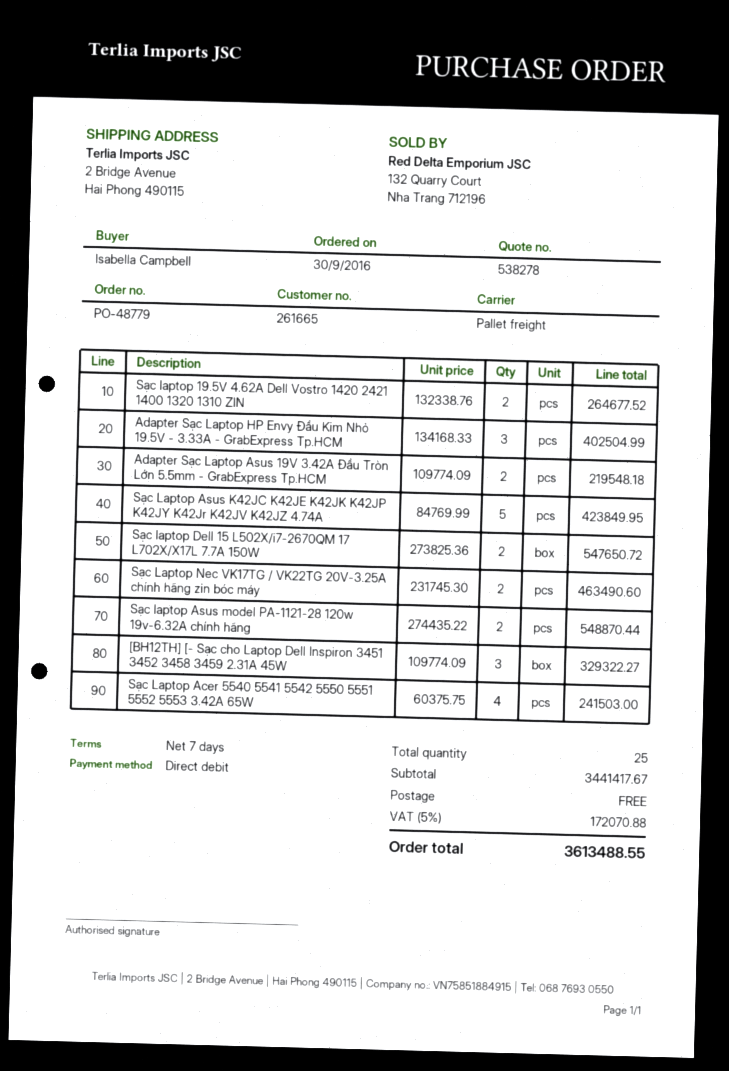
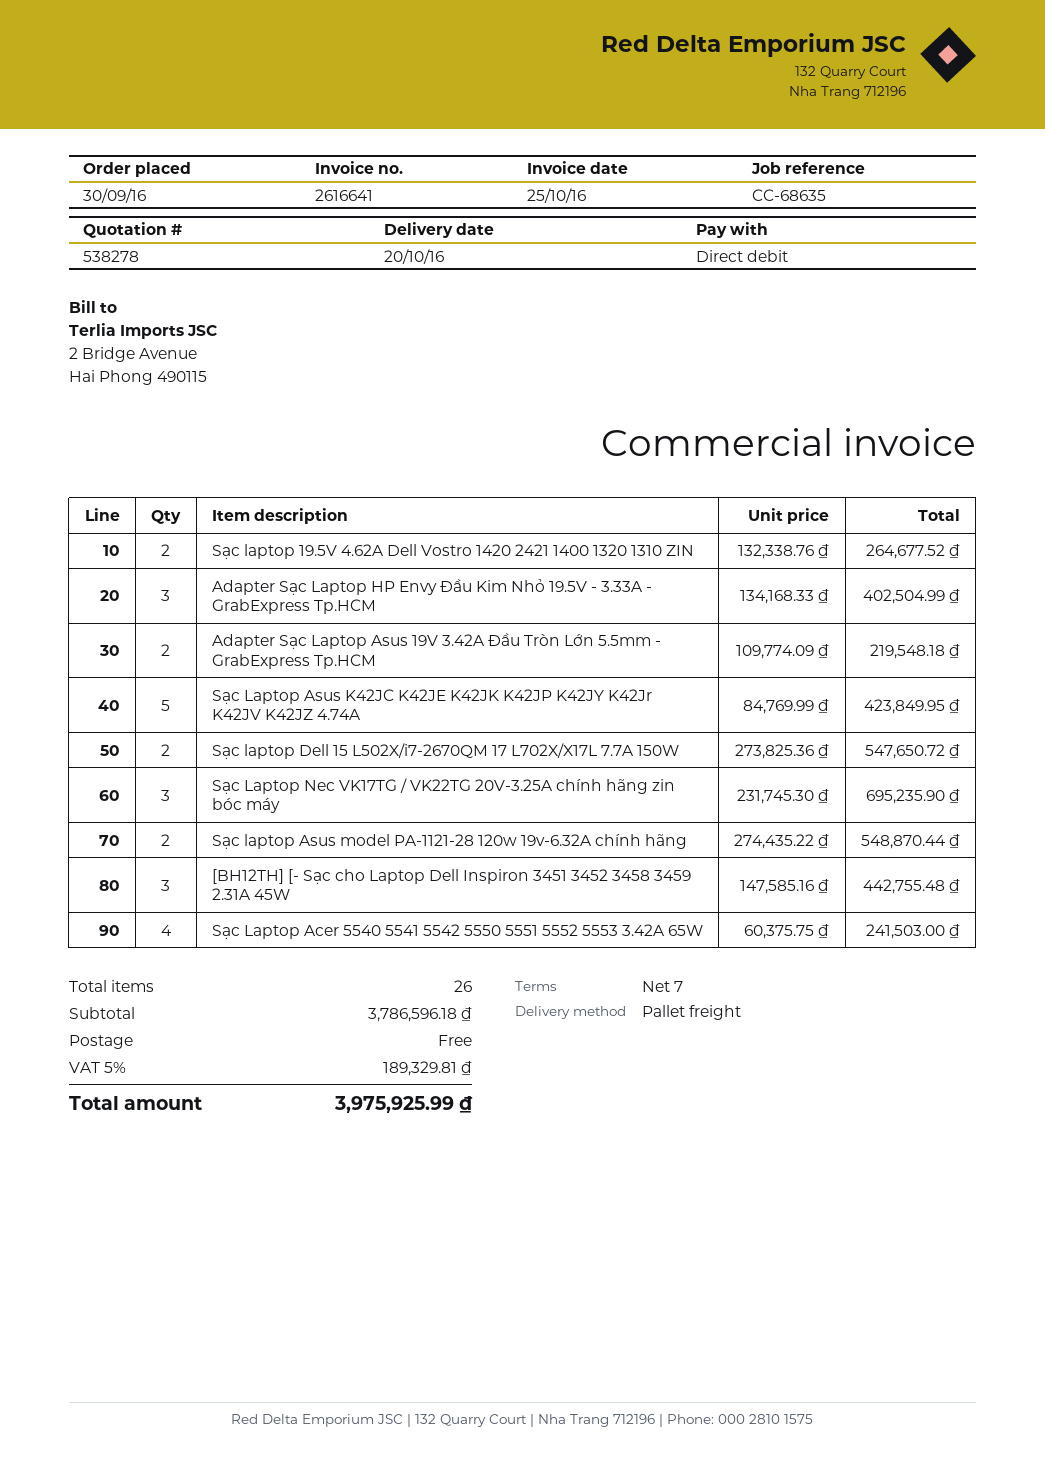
Sạc Laptop Nec VK17TG / VK22TG 20V-3.25A chính hãng zin bóc máy: 2 x 231745.30 = 463490.60 -> 3 x 231745.30 = 695235.90
[BH12TH] [- Sạc cho Laptop Dell Inspiron 3451 3452 3458 3459 2.31A 45W: 3 x 109774.09 = 329322.27 -> 3 x 147585.16 = 442755.48
total quantity: 25 -> 26
subtotal: 3441417.67 -> 3786596.18
tax: 5% = 172070.88 -> 5% = 189329.81
total: 3613488.55 -> 3975925.99

